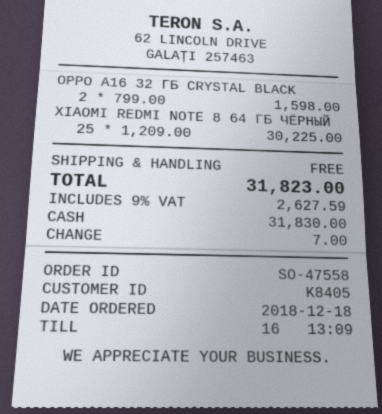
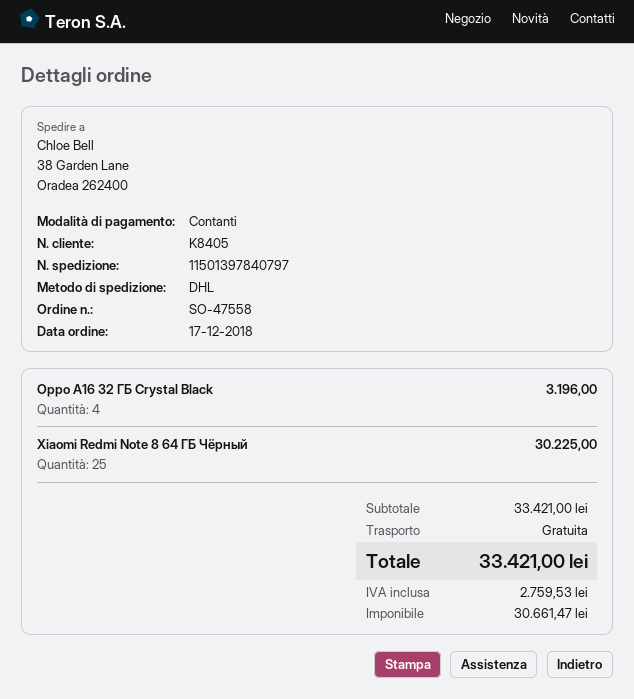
order date: 2018-12-18 -> 2018-12-17
OPPO A16 32 ГБ CRYSTAL BLACK: 2 for 1598.00 -> 4 for 3196.00
tax: 2627.59 -> 2759.53
total: 31823.00 -> 33421.00

